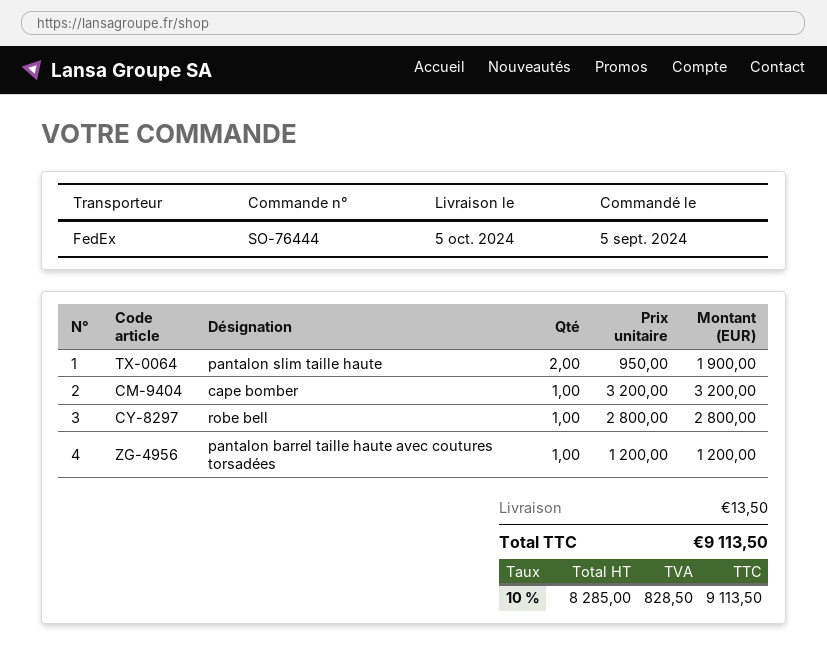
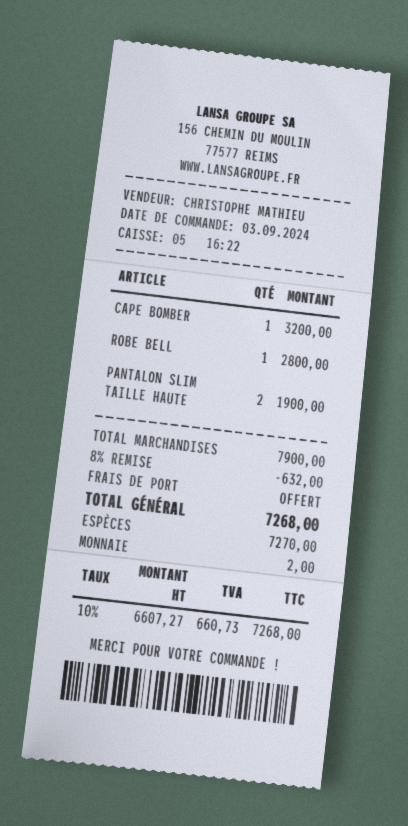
order date: 2024-09-05 -> 2024-09-03
pantalon barrel taille haute avec coutures torsadées: 1 for 1200.00 -> none
discount: none -> 8% = 632.00
shipping: 13.50 -> 0.00
net: 8285.00 -> 6607.27
tax: 10% = 828.50 -> 10% = 660.73
total: 9113.50 -> 7268.00

